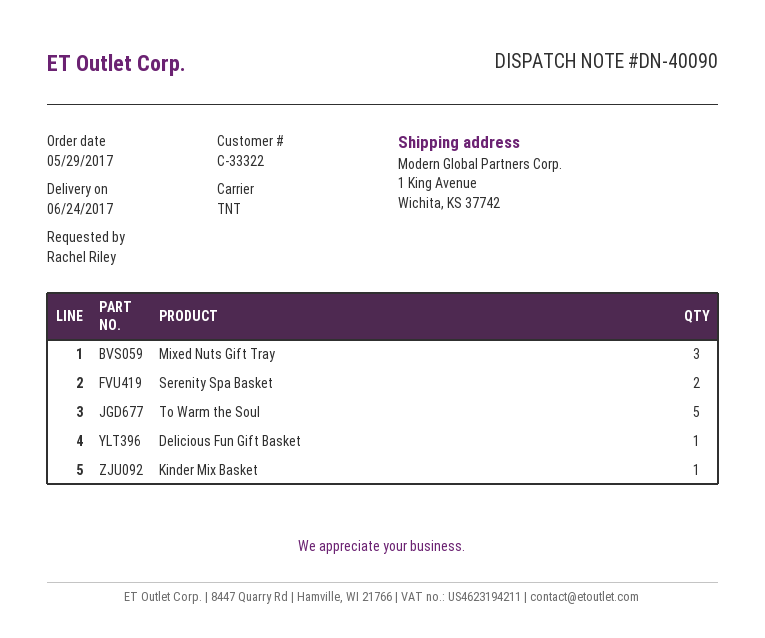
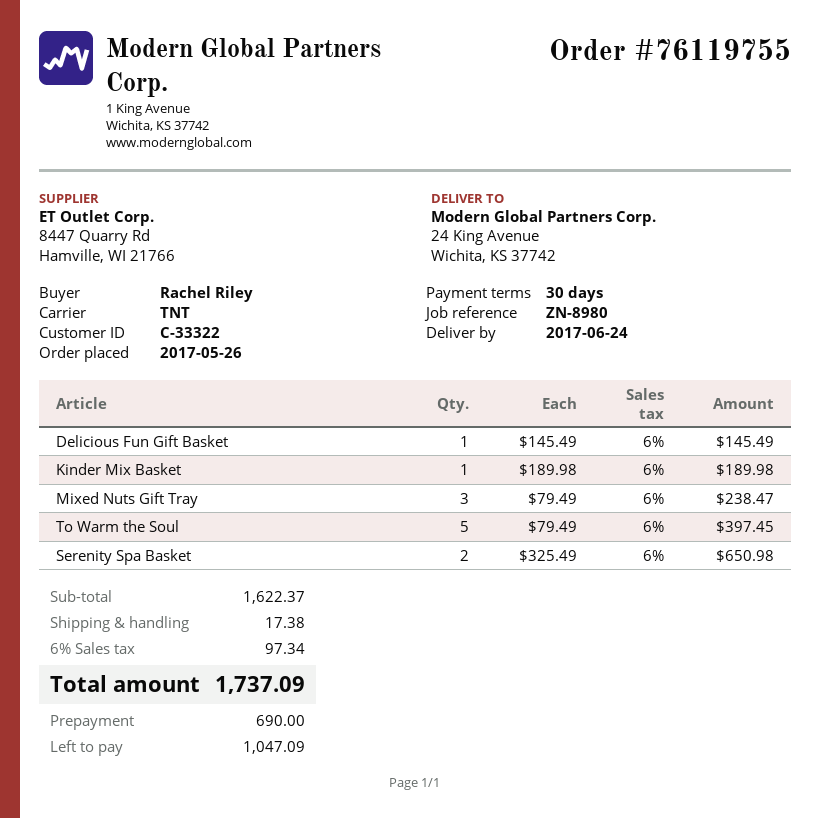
order date: 2017-05-29 -> 2017-05-26
ship to: 1 King Avenue, Wichita, KS 37742 -> 24 King Avenue, Wichita, KS 37742

